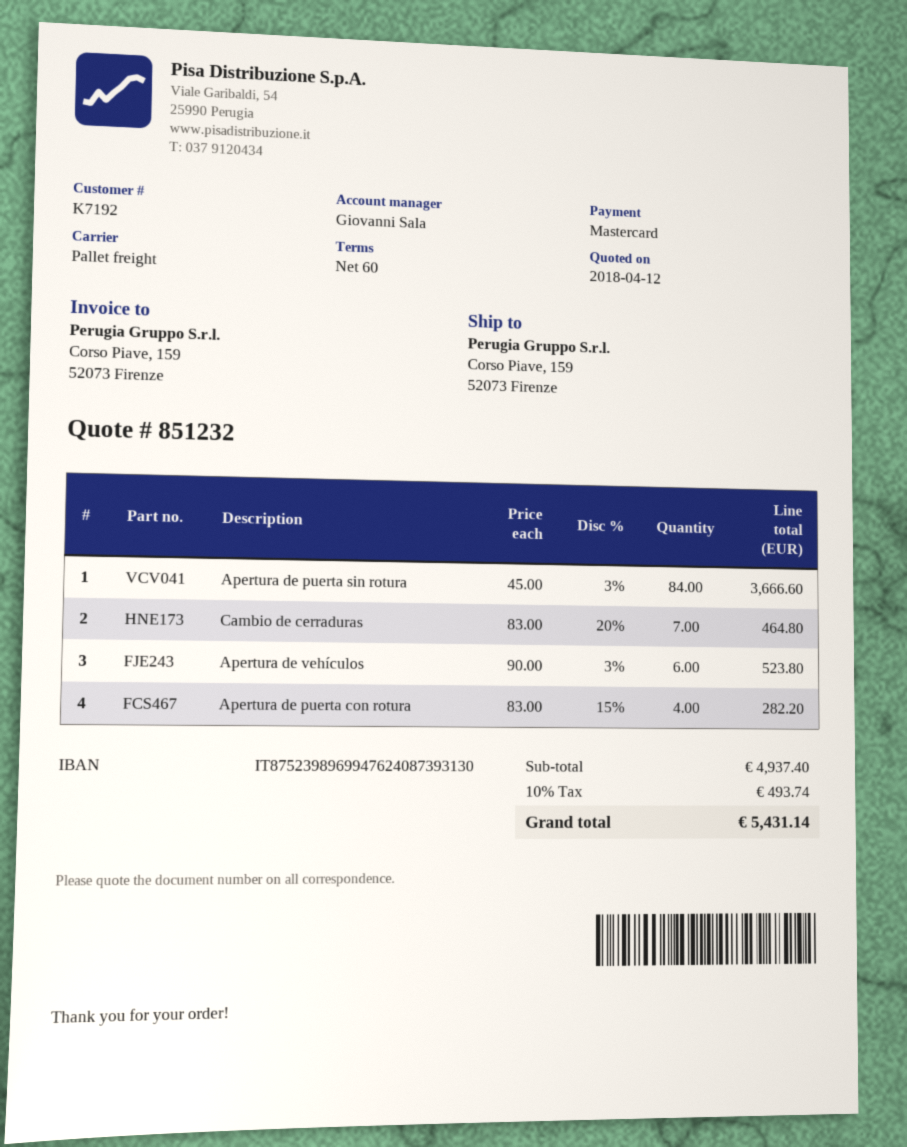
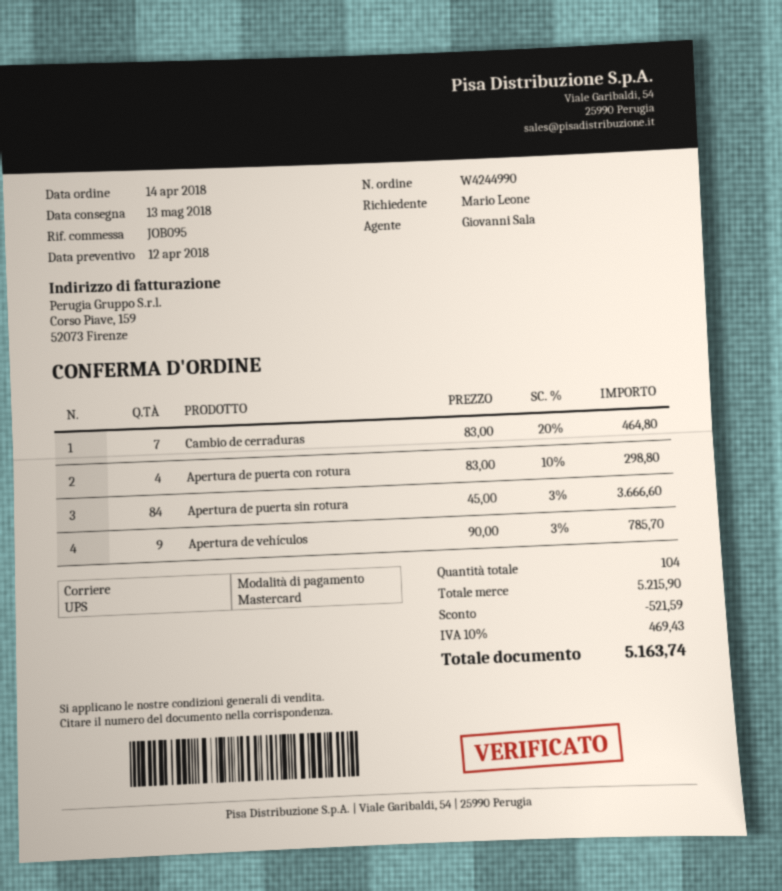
shipping method: pallet freight -> UPS
Apertura de vehículos: 6 x 90.00 - 3% = 523.80 -> 9 x 90.00 - 3% = 785.70
Apertura de puerta con rotura: 4 x 83.00 - 15% = 282.20 -> 4 x 83.00 - 10% = 298.80
subtotal: 4937.40 -> 5215.90
discount: none -> 521.59
tax: 10% = 493.74 -> 10% = 469.43
total: 5431.14 -> 5163.74

